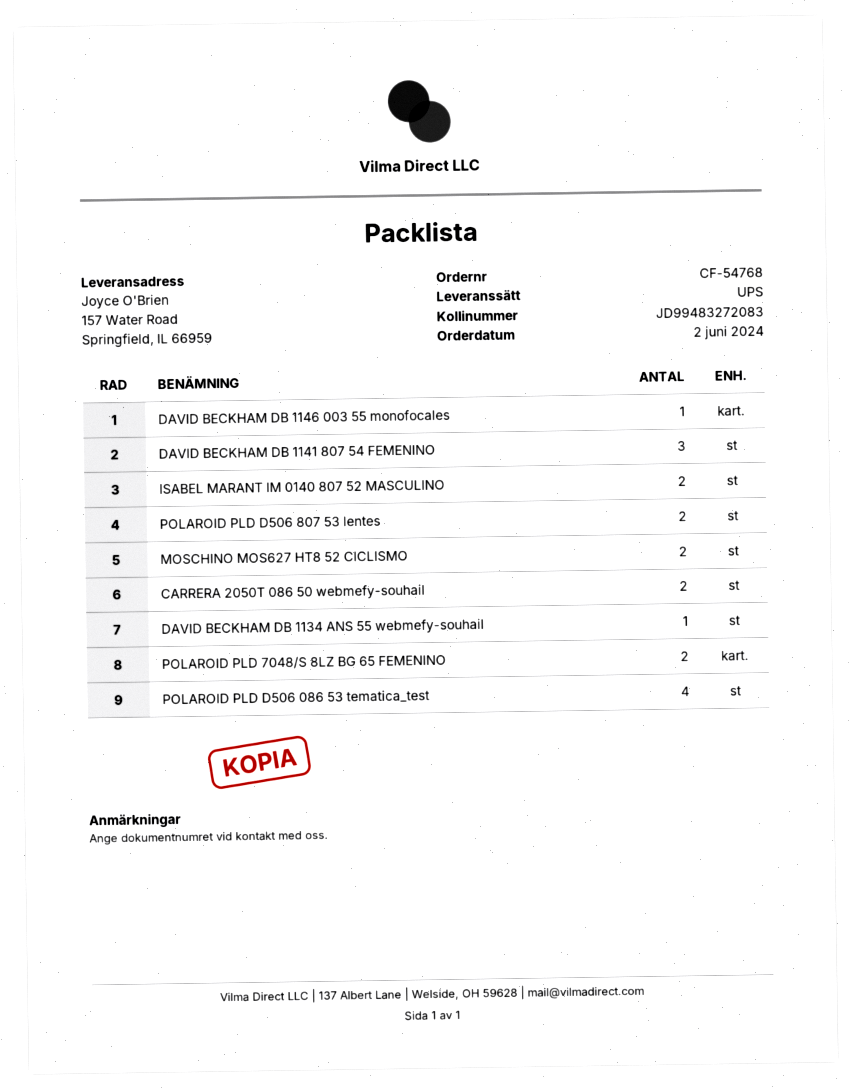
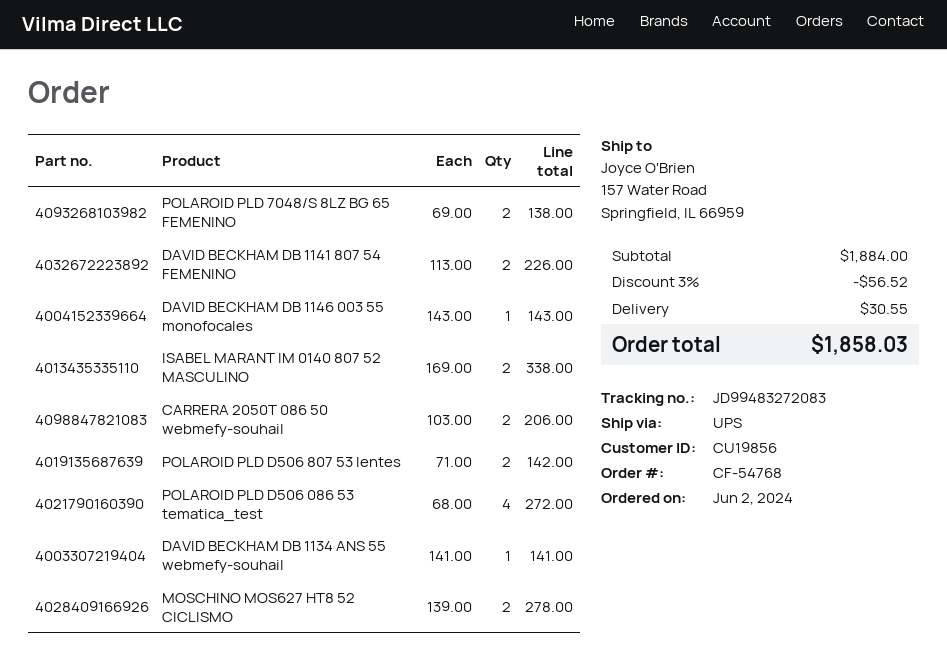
DAVID BECKHAM DB 1141 807 54 FEMENINO: 3 -> 2

